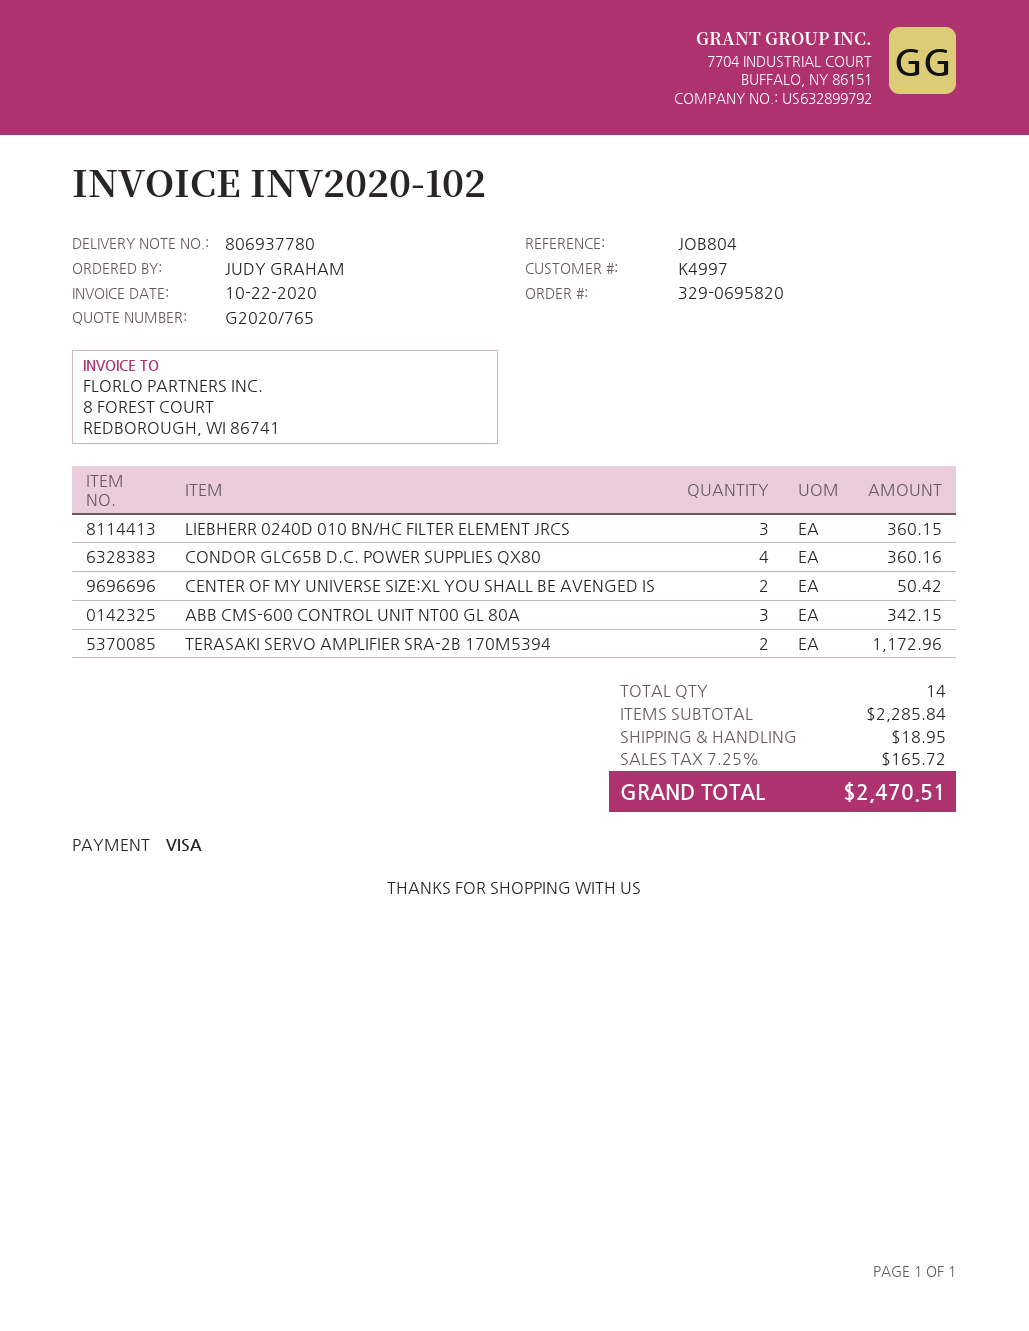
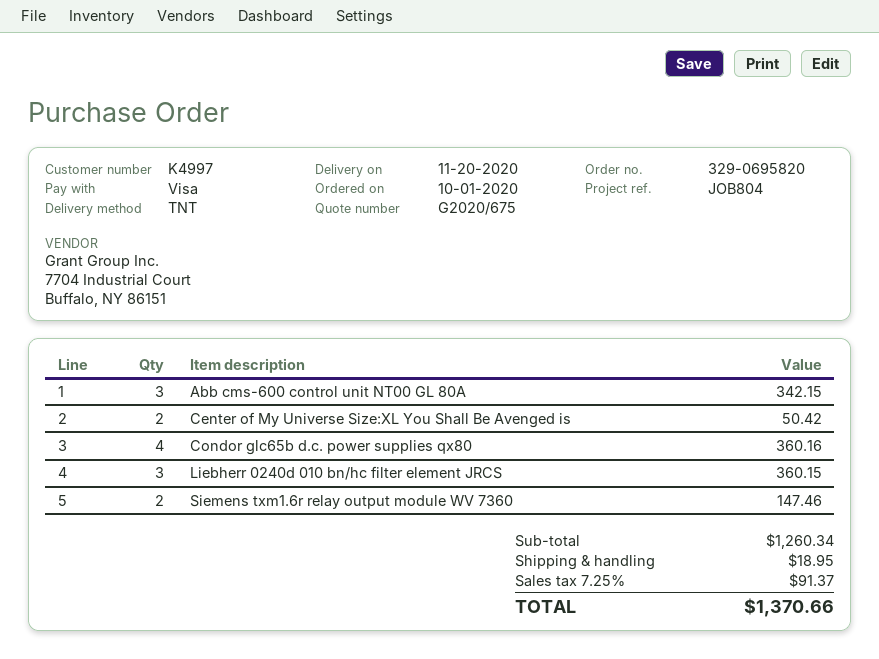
quote number: G2020/765 -> G2020/675
TERASAKI SERVO AMPLIFIER SRA-2B 170M5394: 2 for 1172.96 -> none
Siemens txm1.6r relay output module WV 7360: none -> 2 for 147.46
subtotal: 2285.84 -> 1260.34
tax: 7.25% = 165.72 -> 7.25% = 91.37
total: 2470.51 -> 1370.66

